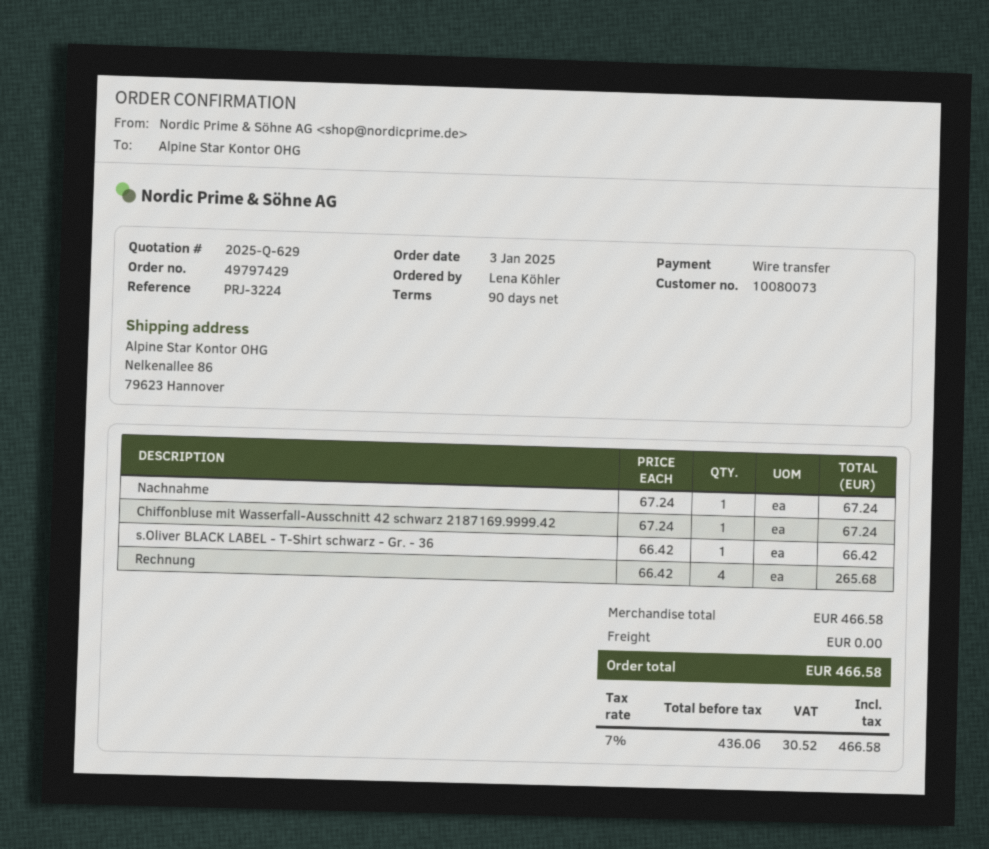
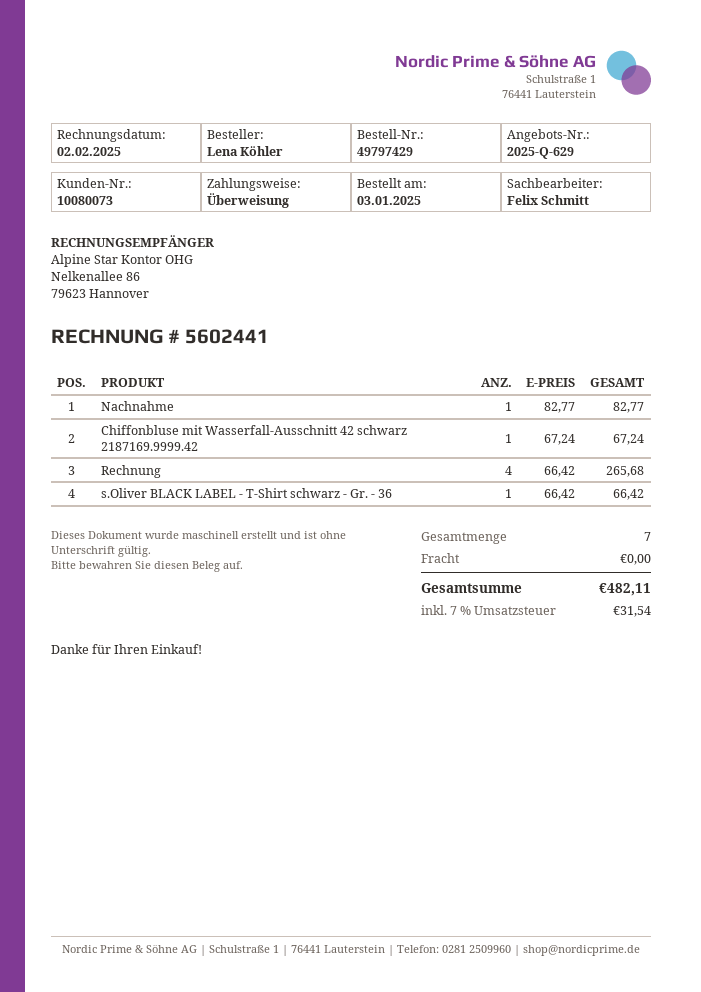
Nachnahme: 1 x 67.24 = 67.24 -> 1 x 82.77 = 82.77
tax: 7% = 30.52 -> 7% = 31.54
total: 466.58 -> 482.11

